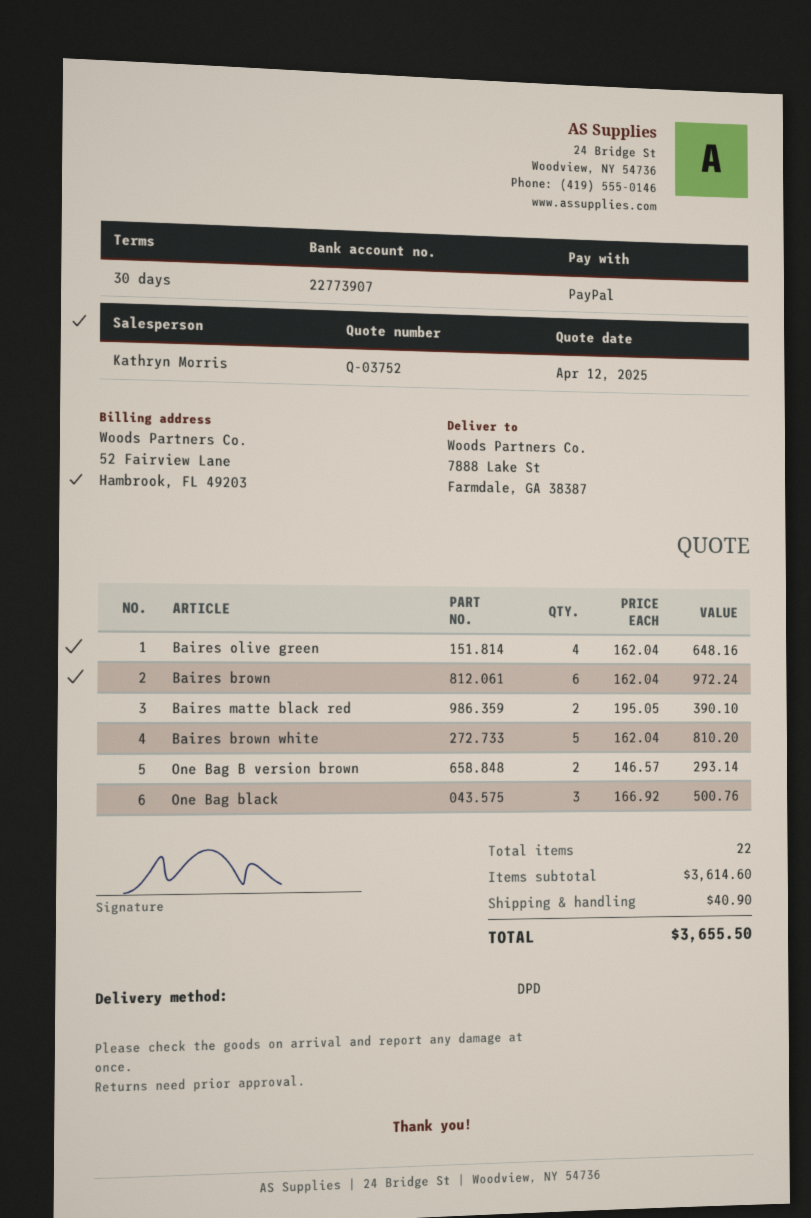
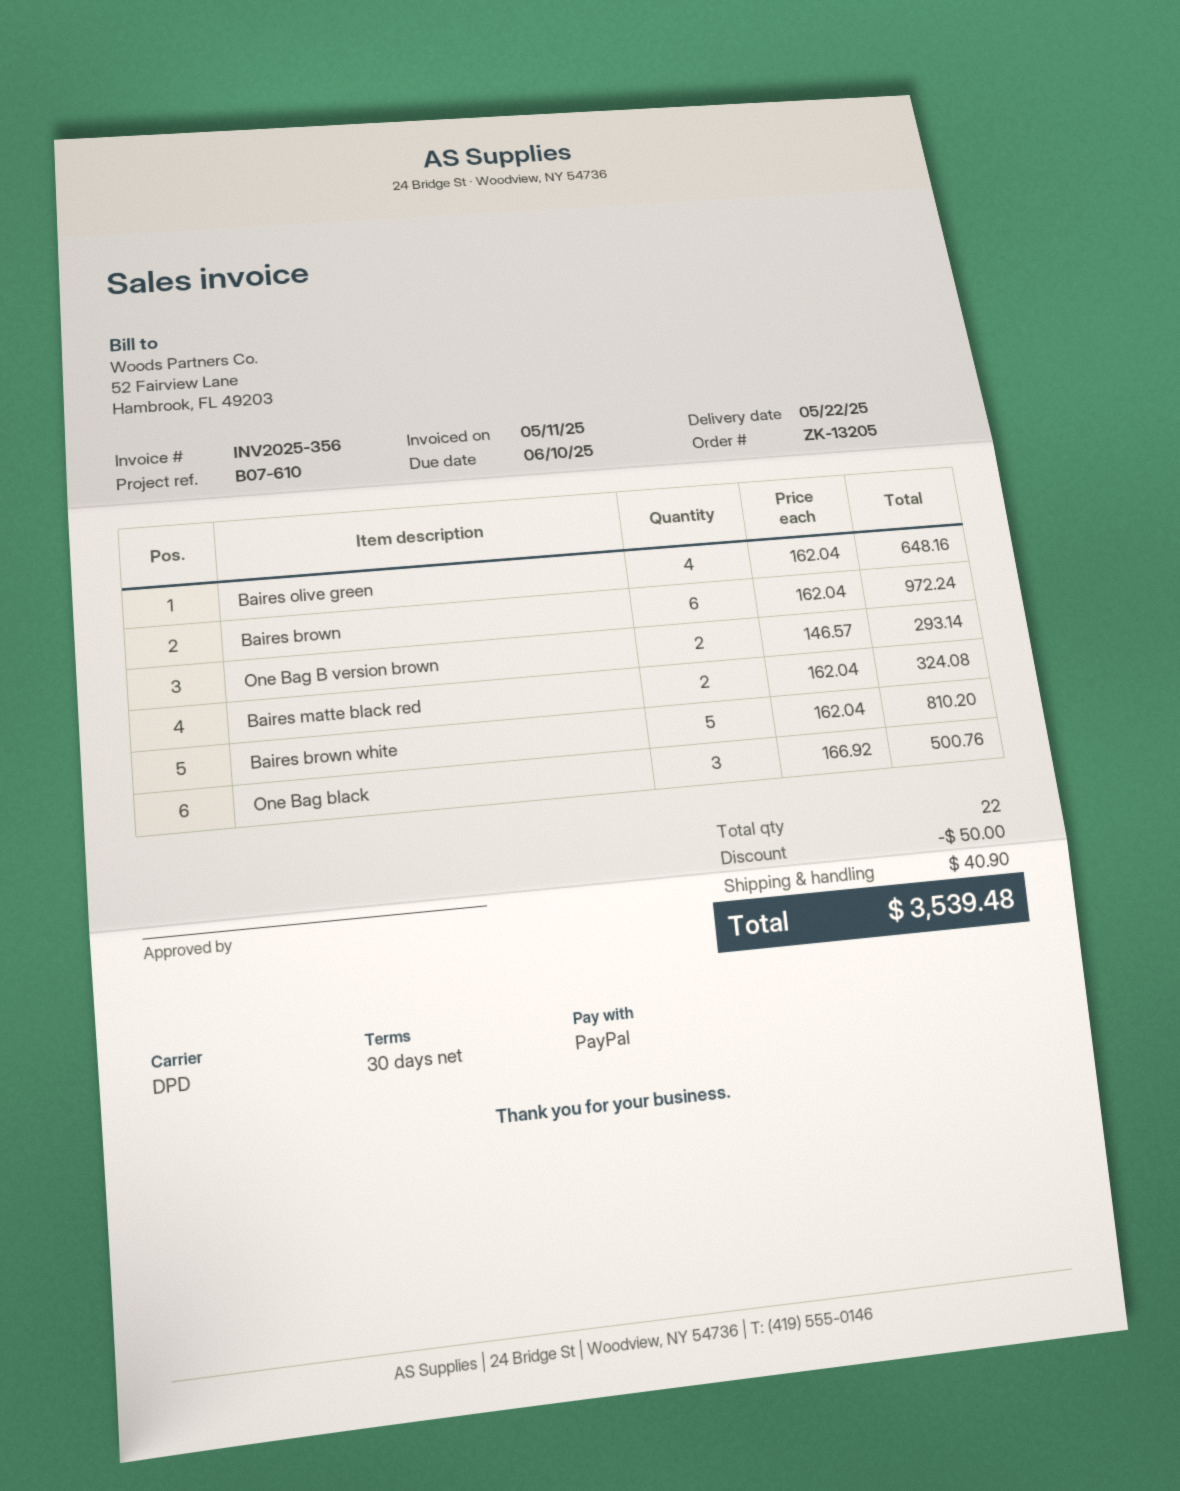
Baires matte black red: 2 x 195.05 = 390.10 -> 2 x 162.04 = 324.08
discount: none -> 50.00
total: 3655.50 -> 3539.48

